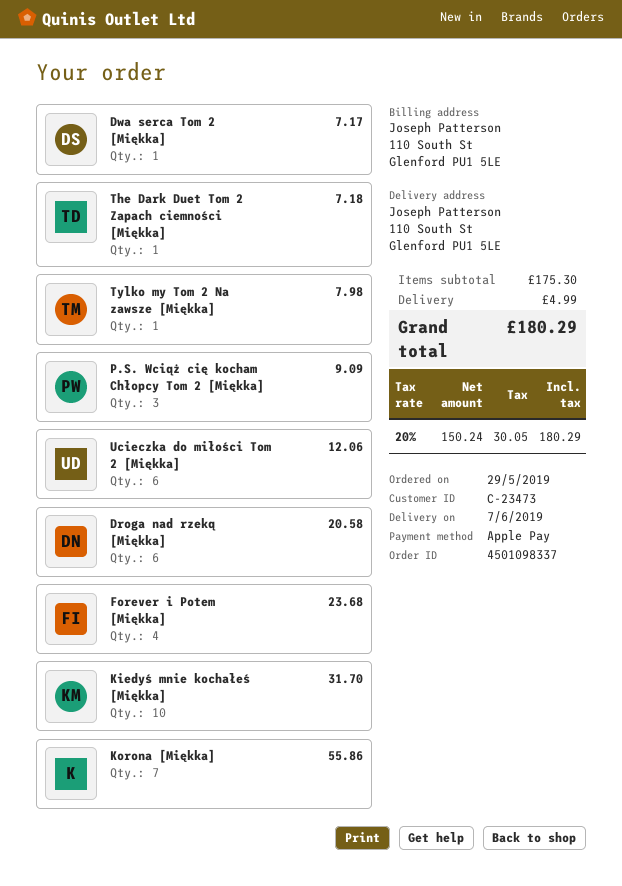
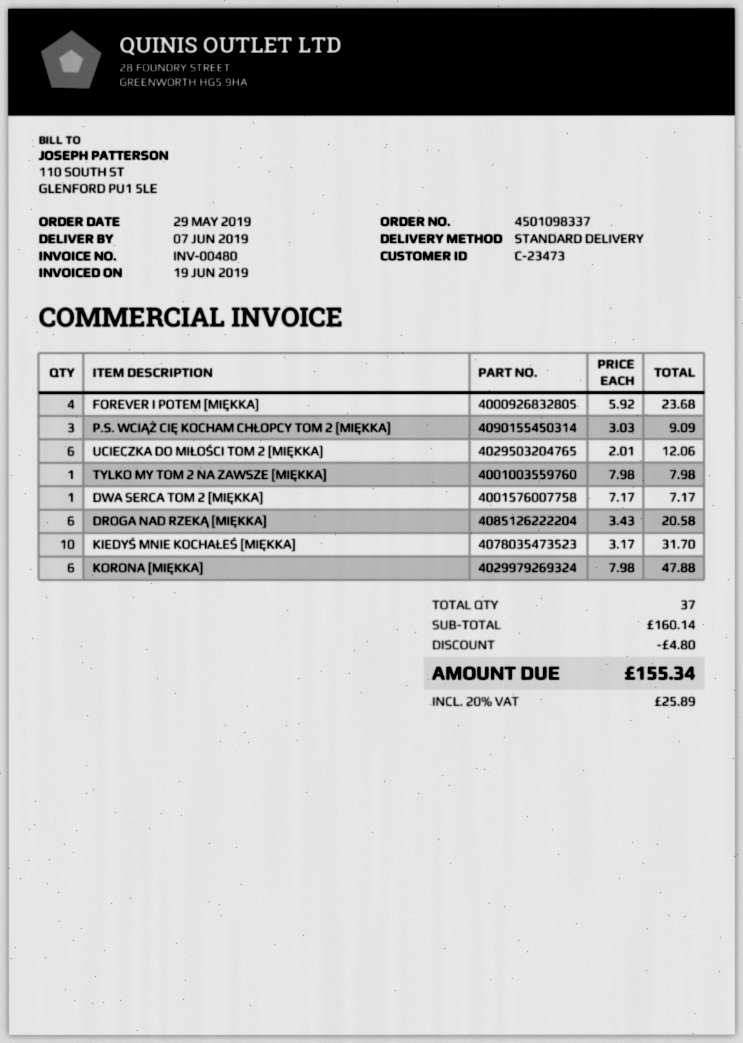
The Dark Duet Tom 2 Zapach ciemności [Miękka]: 1 for 7.18 -> none
Korona [Miękka]: 7 for 55.86 -> 6 for 47.88
subtotal: 175.30 -> 160.14
discount: none -> 4.80
shipping: 4.99 -> none
tax: 20% = 30.05 -> 20% = 25.89
total: 180.29 -> 155.34

